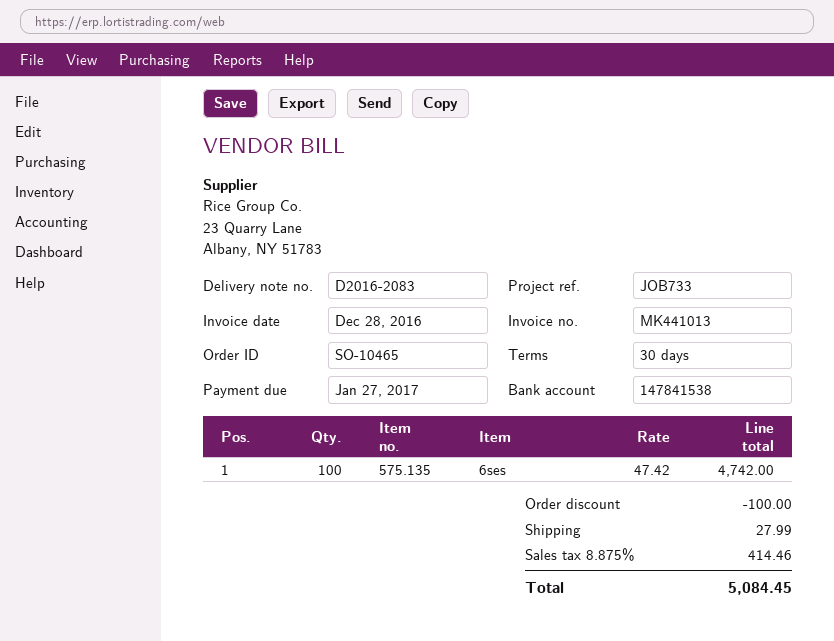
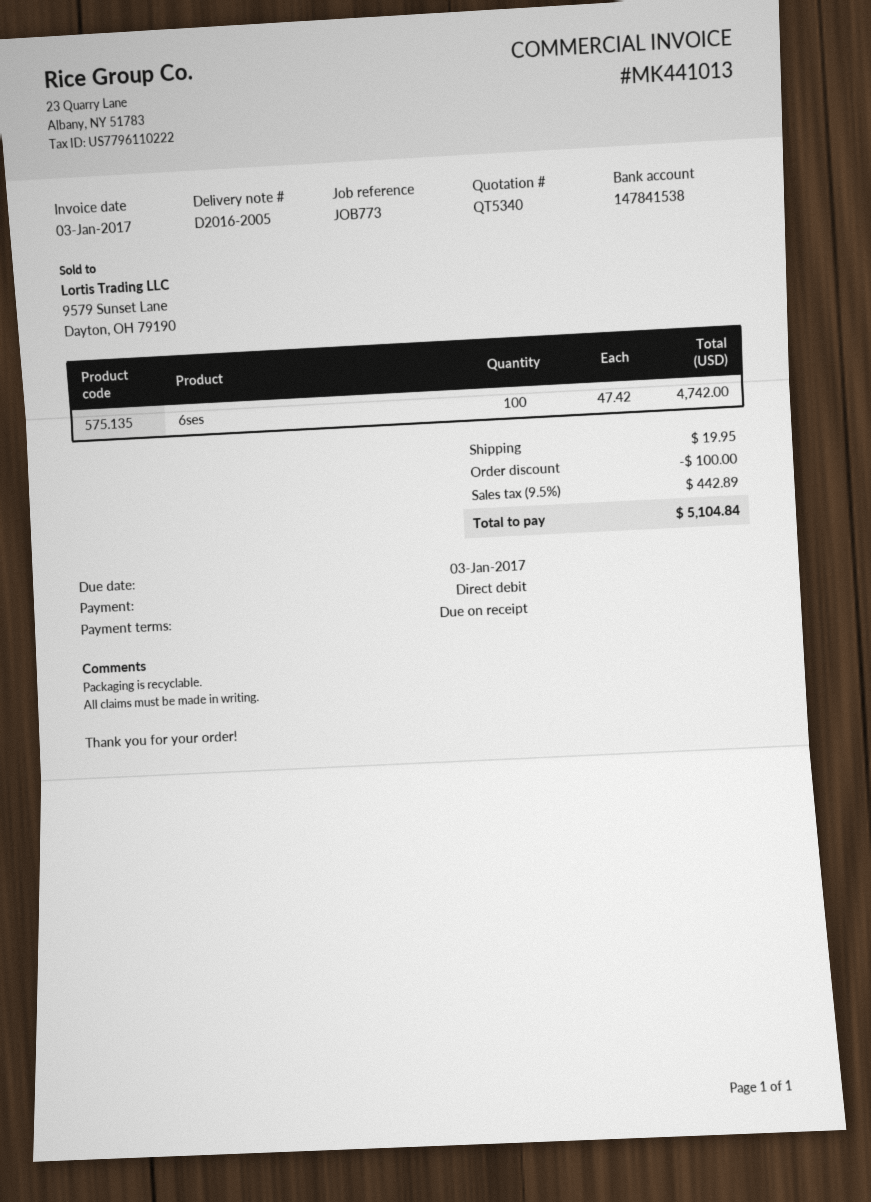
delivery note number: D2016-2083 -> D2016-2005
invoice date: 2016-12-28 -> 2017-01-03
payment terms: 30 days -> on receipt
due date: 2017-01-27 -> 2017-01-03
reference: JOB733 -> JOB773
shipping: 27.99 -> 19.95
tax: 8.875% = 414.46 -> 9.5% = 442.89
total: 5084.45 -> 5104.84

